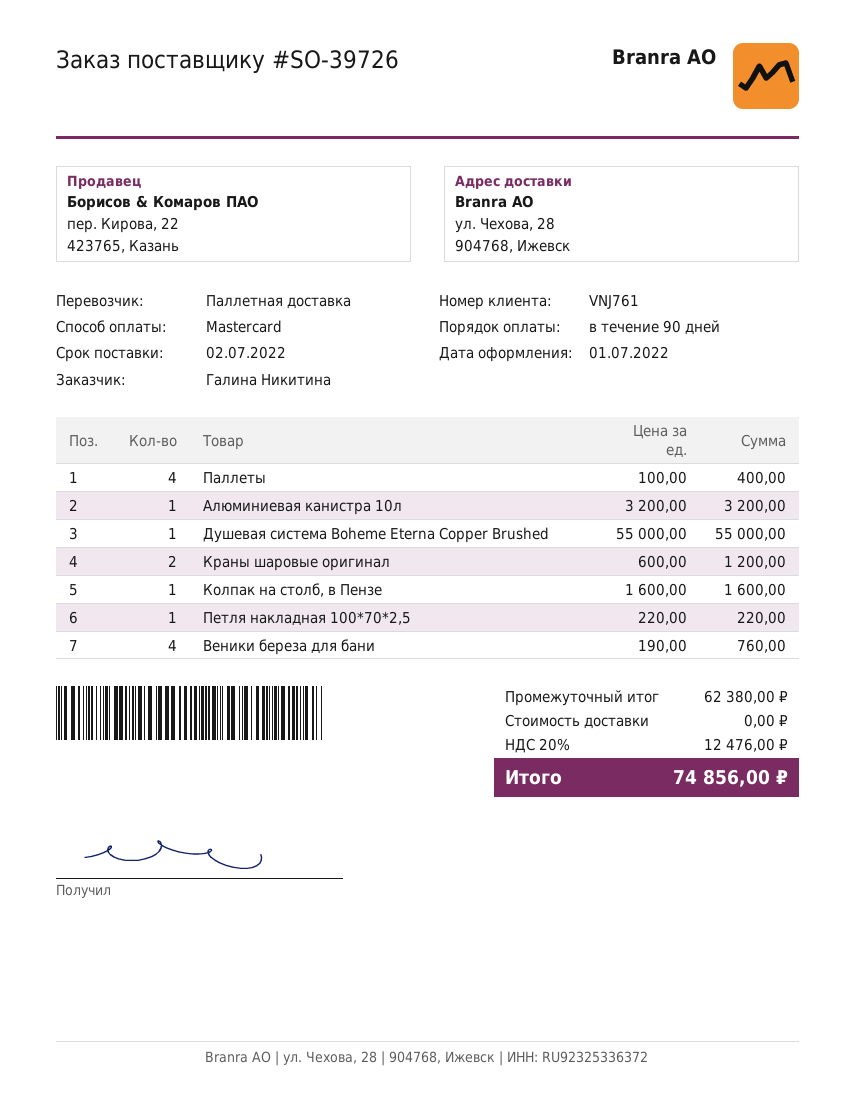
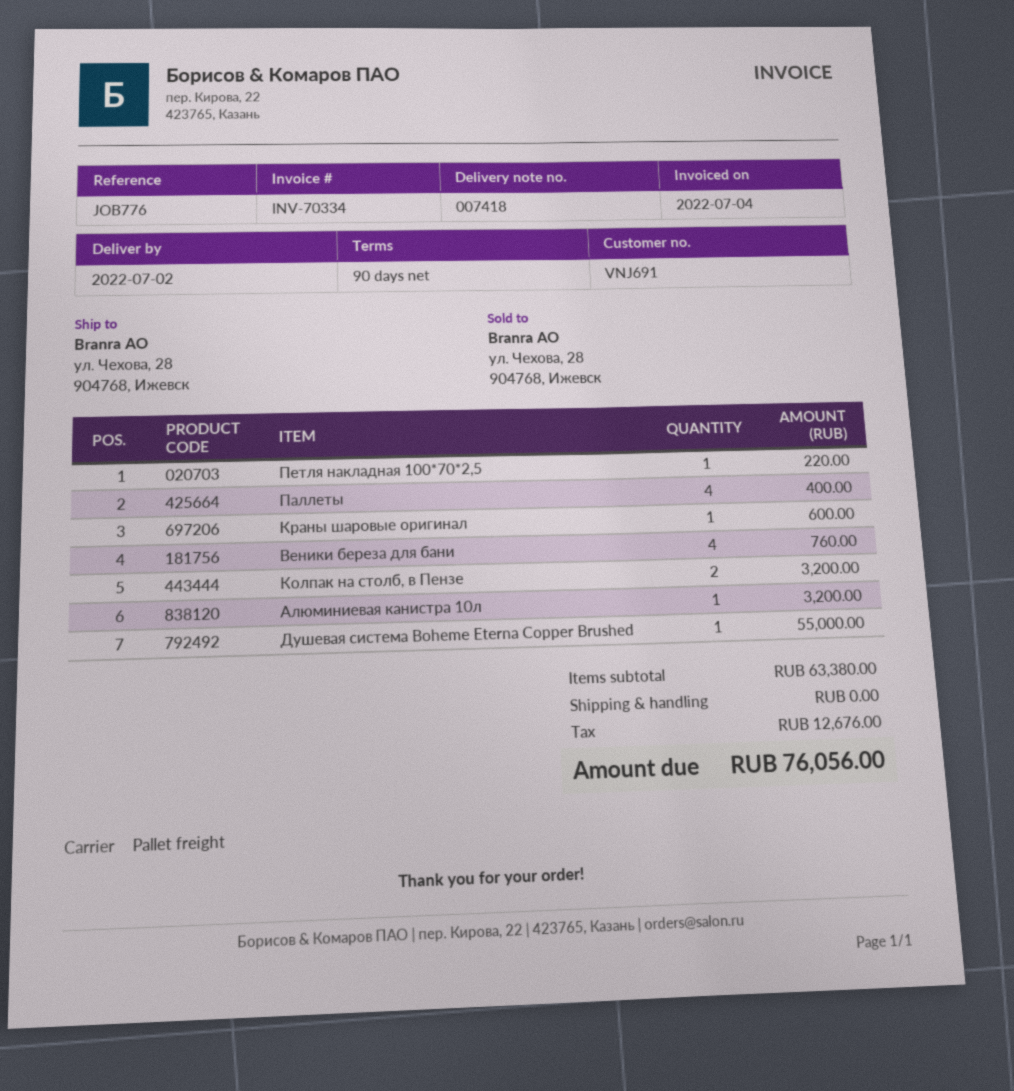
customer number: VNJ761 -> VNJ691
Краны шаровые оригинал: 2 for 1200.00 -> 1 for 600.00
Колпак на столб, в Пензе: 1 for 1600.00 -> 2 for 3200.00
subtotal: 62380.00 -> 63380.00
tax: 12476.00 -> 12676.00
total: 74856.00 -> 76056.00

